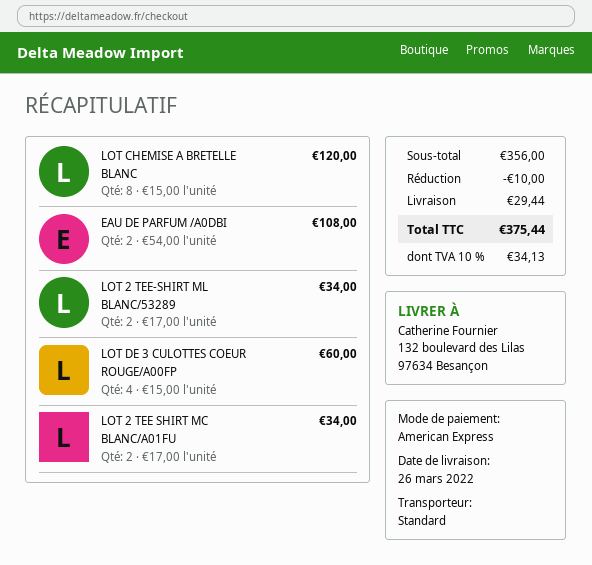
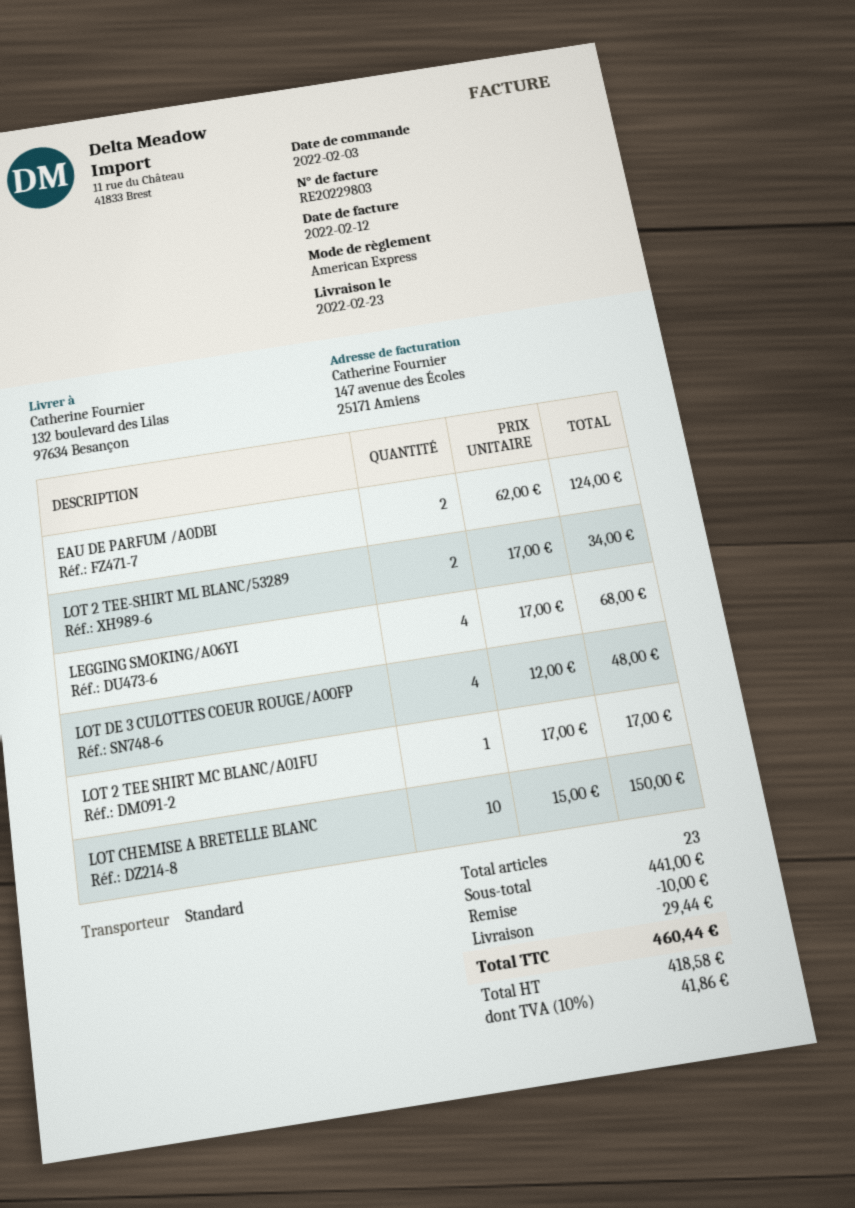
delivery date: 2022-03-26 -> 2022-02-23
LOT CHEMISE A BRETELLE BLANC: 8 x 15.00 = 120.00 -> 10 x 15.00 = 150.00
EAU DE PARFUM /A0DBI: 2 x 54.00 = 108.00 -> 2 x 62.00 = 124.00
LOT DE 3 CULOTTES COEUR ROUGE/A00FP: 4 x 15.00 = 60.00 -> 4 x 12.00 = 48.00
LOT 2 TEE SHIRT MC BLANC/A01FU: 2 x 17.00 = 34.00 -> 1 x 17.00 = 17.00
LEGGING SMOKING/A06YI: none -> 4 x 17.00 = 68.00
subtotal: 356.00 -> 441.00
tax: 10% = 34.13 -> 10% = 41.86
total: 375.44 -> 460.44

